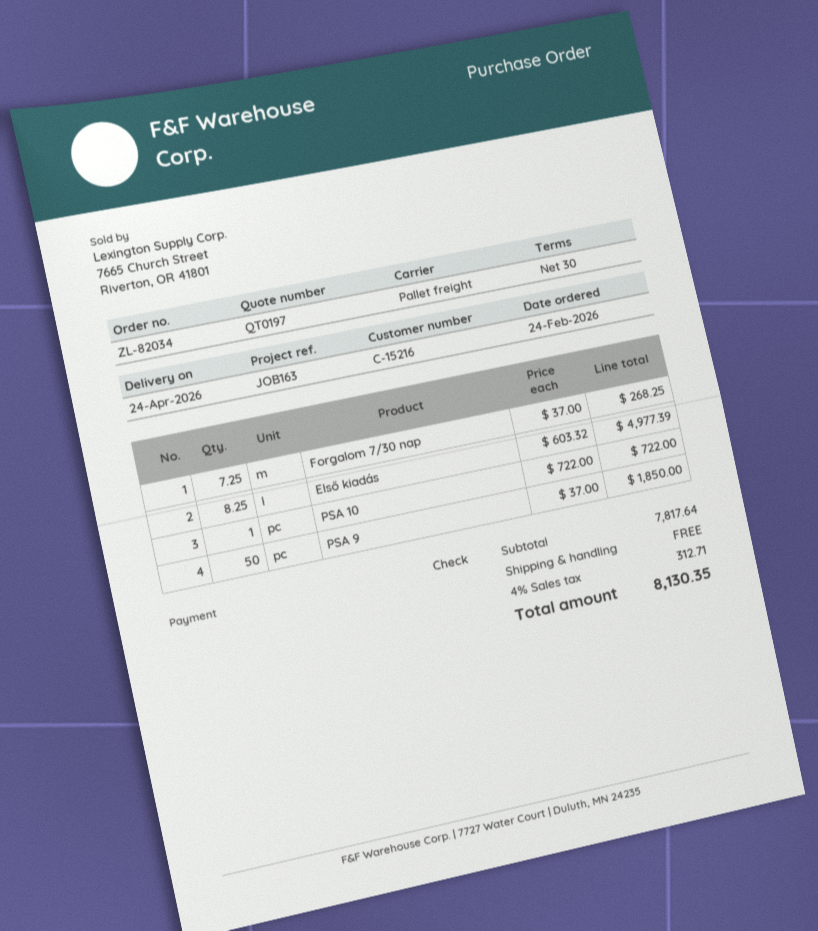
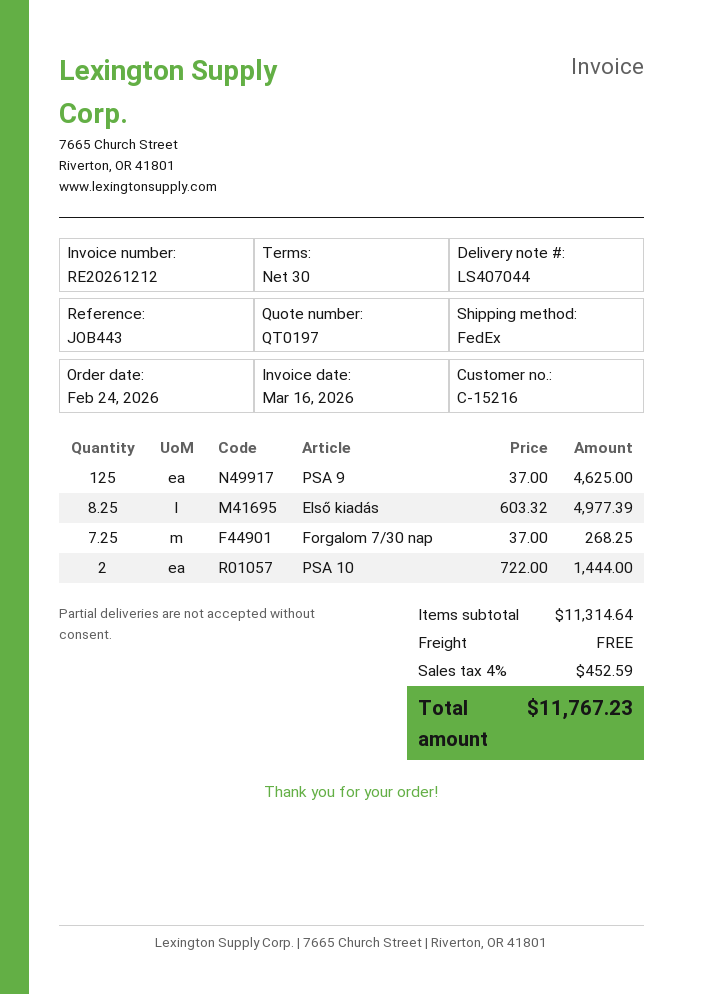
reference: JOB163 -> JOB443
shipping method: pallet freight -> FedEx
PSA 10: 1 x 722.00 = 722.00 -> 2 x 722.00 = 1444.00
PSA 9: 50 x 37.00 = 1850.00 -> 125 x 37.00 = 4625.00
subtotal: 7817.64 -> 11314.64
tax: 4% = 312.71 -> 4% = 452.59
total: 8130.35 -> 11767.23

